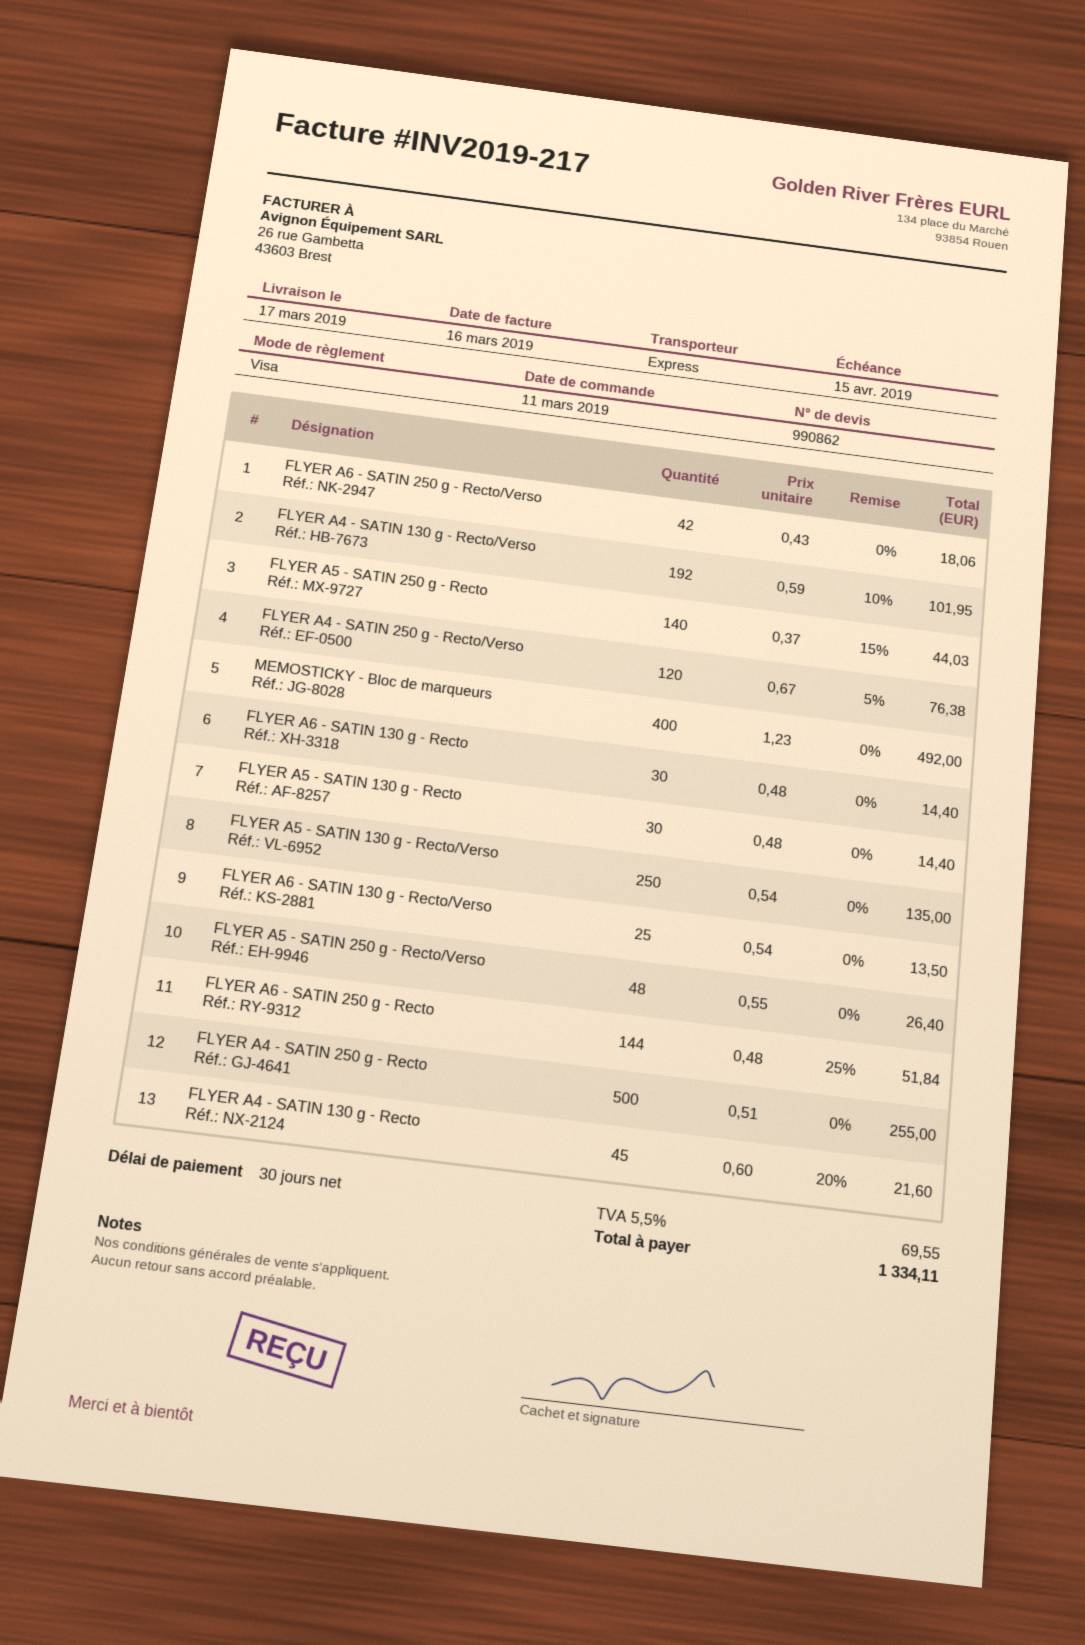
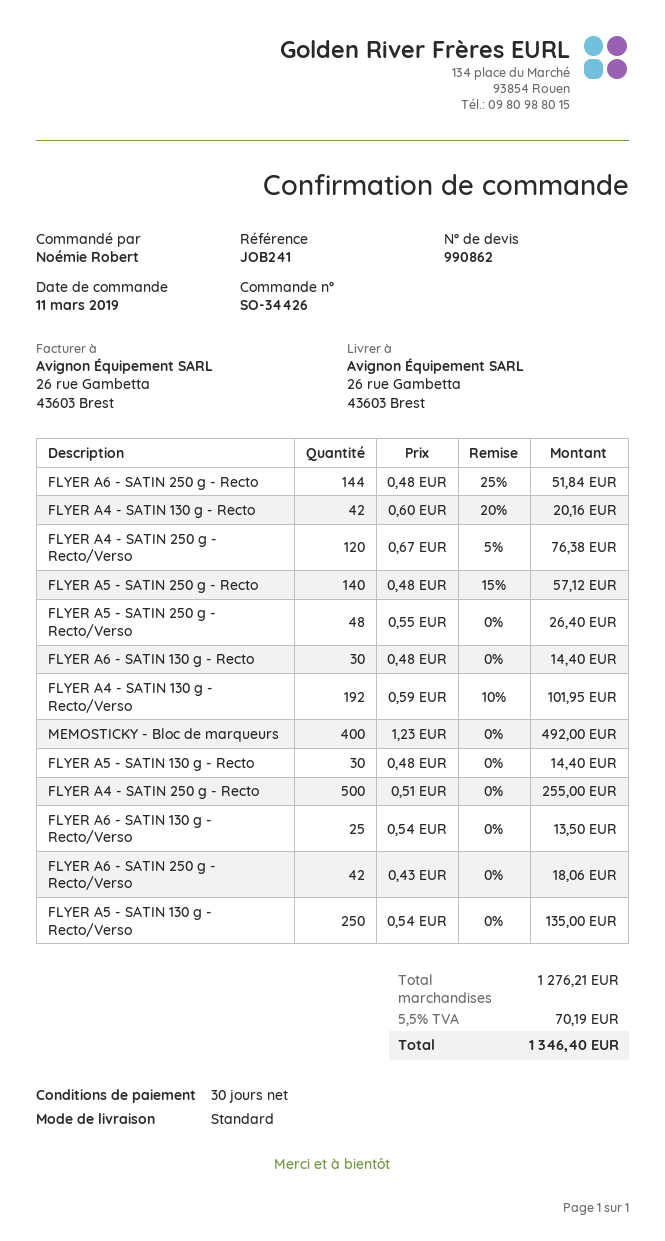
shipping method: express -> standard
FLYER A5 - SATIN 250 g - Recto: 140 x 0.37 - 15% = 44.03 -> 140 x 0.48 - 15% = 57.12
FLYER A4 - SATIN 130 g - Recto: 45 x 0.60 - 20% = 21.60 -> 42 x 0.60 - 20% = 20.16
tax: 5.5% = 69.55 -> 5.5% = 70.19
total: 1334.11 -> 1346.40

